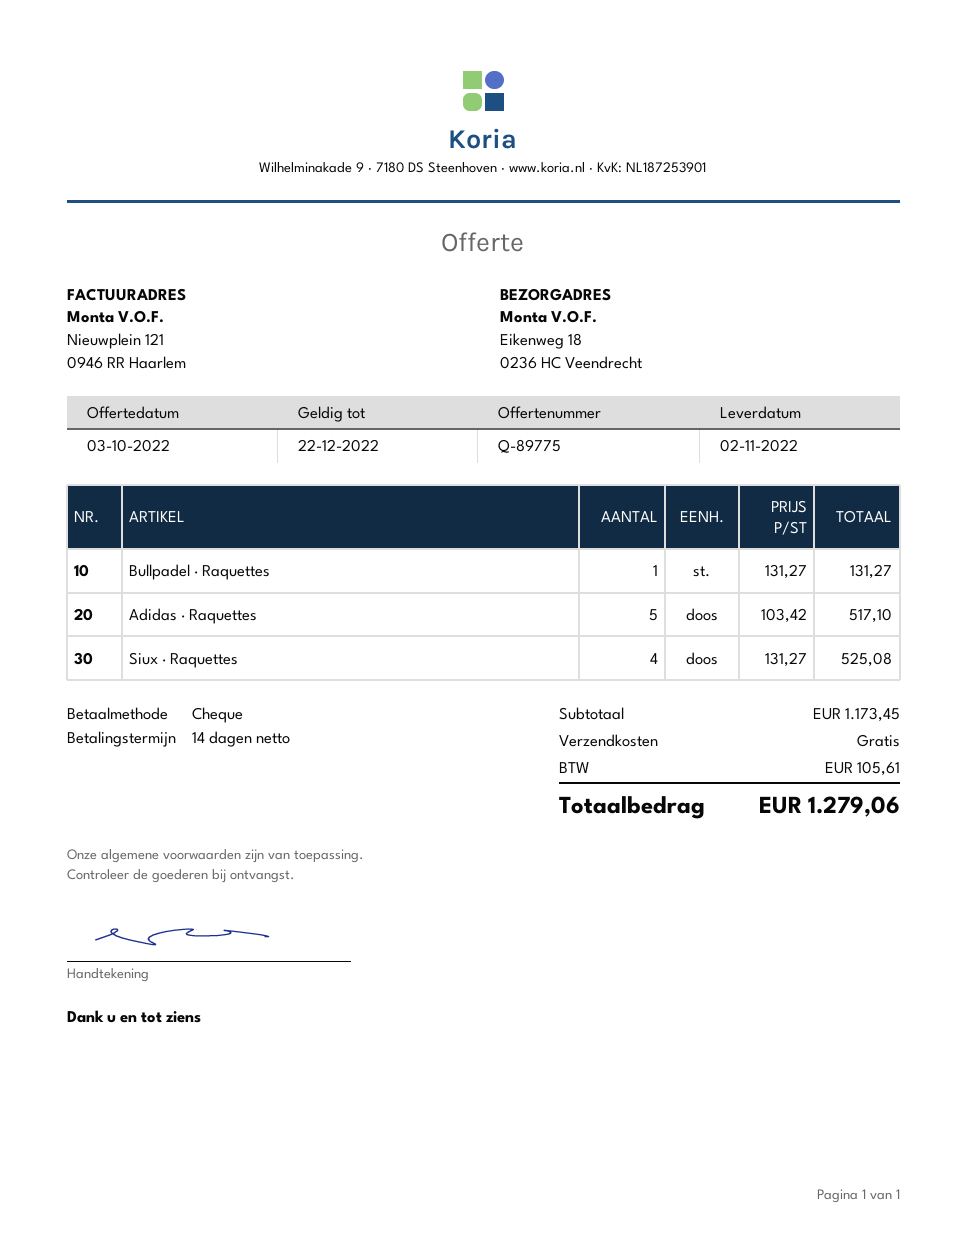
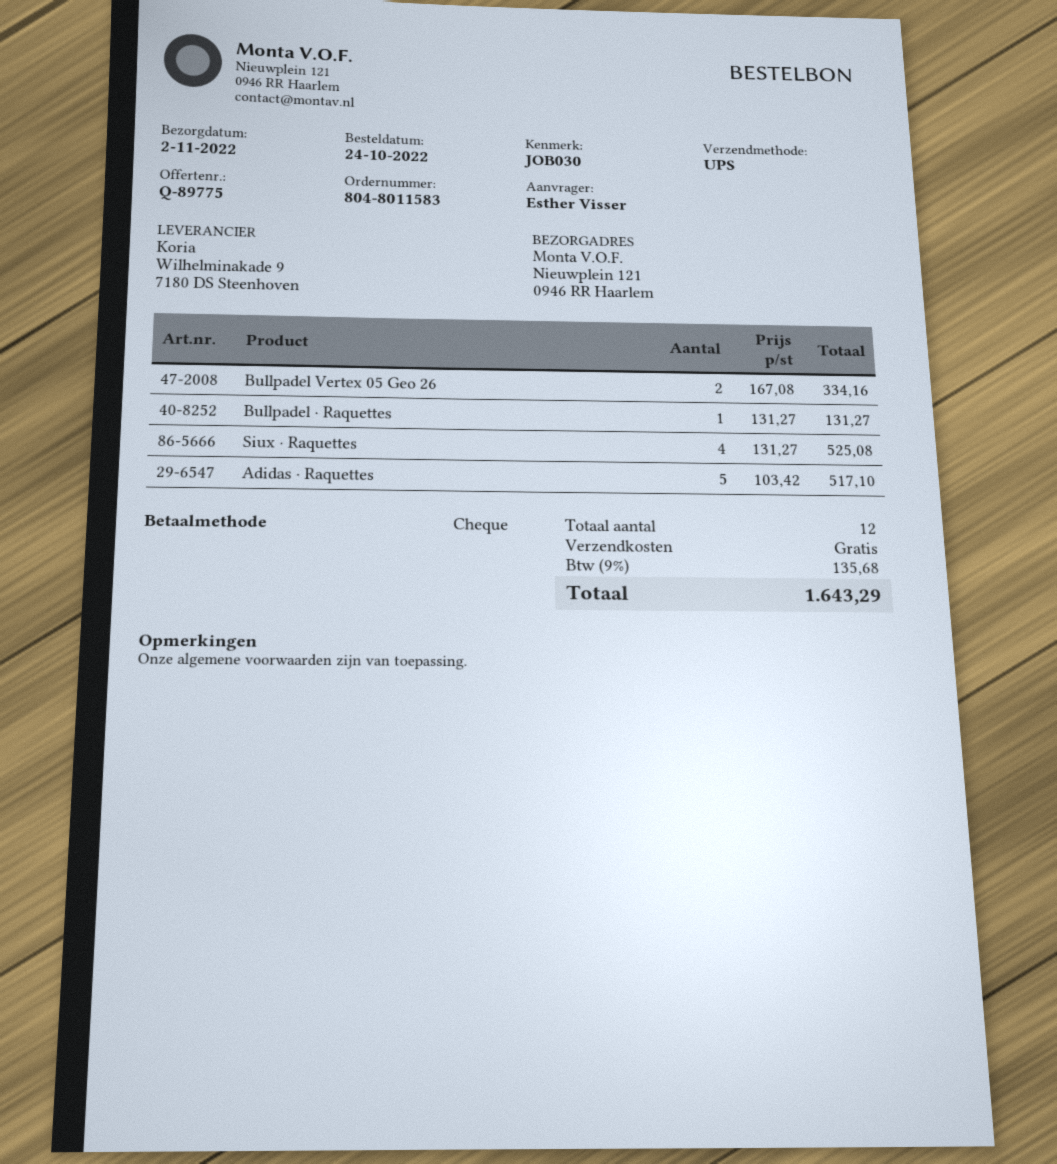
ship to: Eikenweg 18, 0236 HC Veendrecht -> Nieuwplein 121, 0946 RR Haarlem
Bullpadel Vertex 05 Geo 26: none -> 2 x 167.08 = 334.16
tax: 105.61 -> 135.68
total: 1279.06 -> 1643.29

